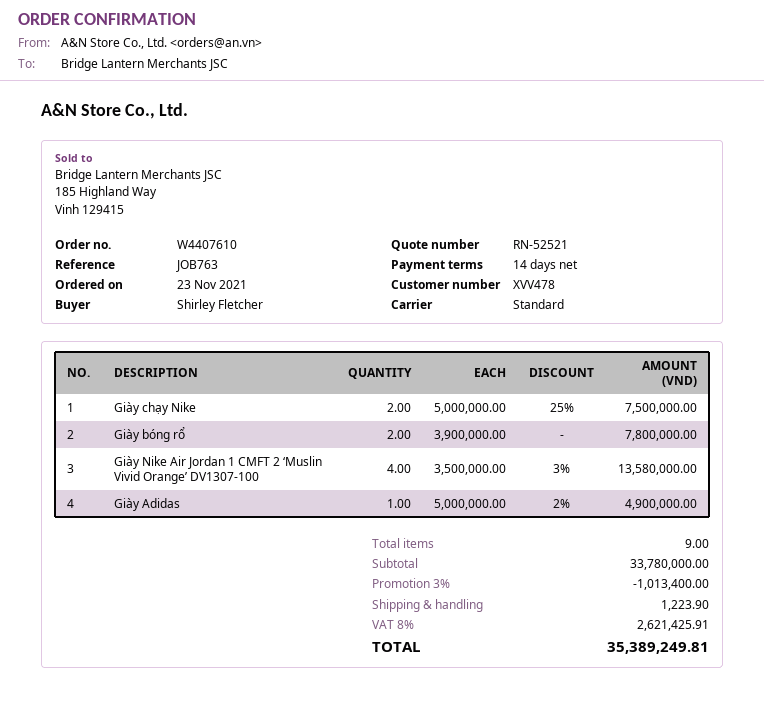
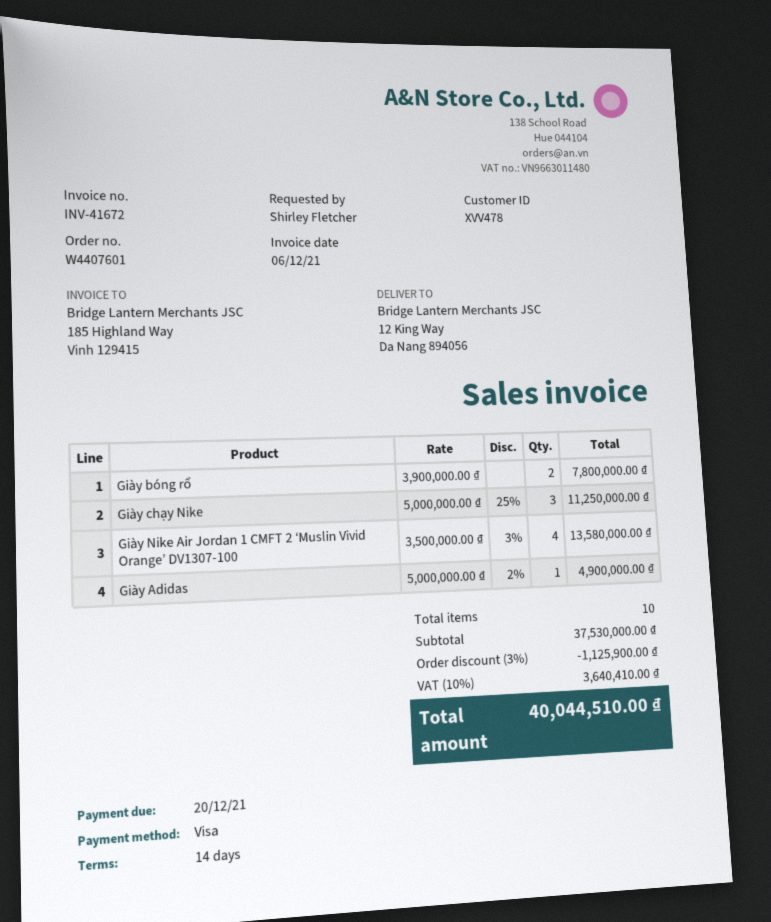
order number: W4407610 -> W4407601
Giày chạy Nike: 2 x 5000000.00 - 25% = 7500000.00 -> 3 x 5000000.00 - 25% = 11250000.00
total quantity: 9 -> 10
subtotal: 33780000.00 -> 37530000.00
discount: 3% = 1013400.00 -> 3% = 1125900.00
shipping: 1223.90 -> none
tax: 8% = 2621425.91 -> 10% = 3640410.00
total: 35389249.81 -> 40044510.00

